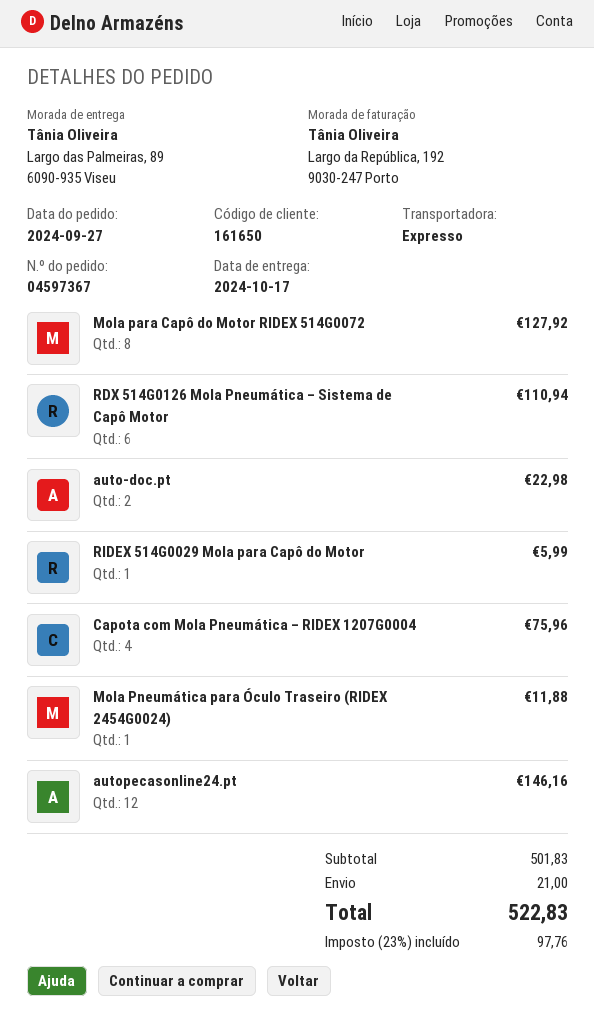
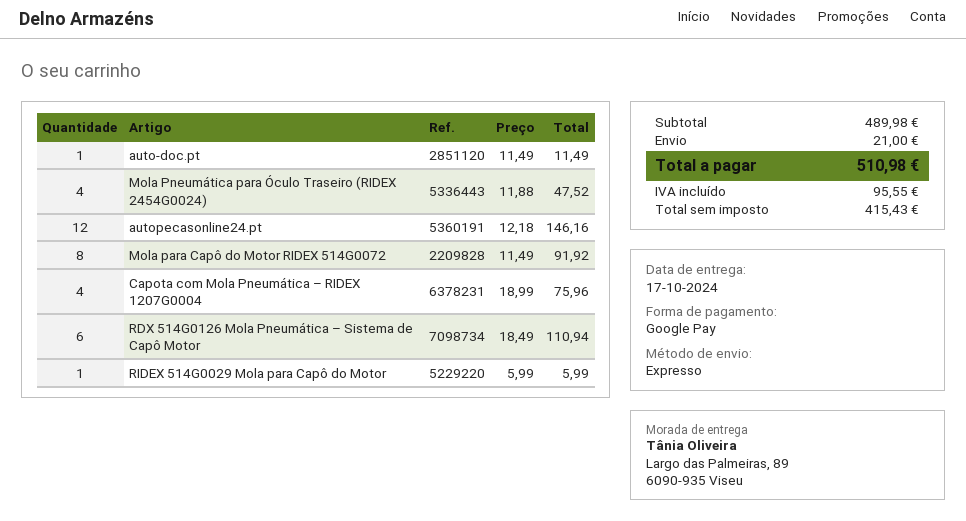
Mola para Capô do Motor RIDEX 514G0072: 8 for 127.92 -> 8 for 91.92
auto-doc.pt: 2 for 22.98 -> 1 for 11.49
Mola Pneumática para Óculo Traseiro (RIDEX 2454G0024): 1 for 11.88 -> 4 for 47.52
subtotal: 501.83 -> 489.98
tax: 97.76 -> 95.55
total: 522.83 -> 510.98

